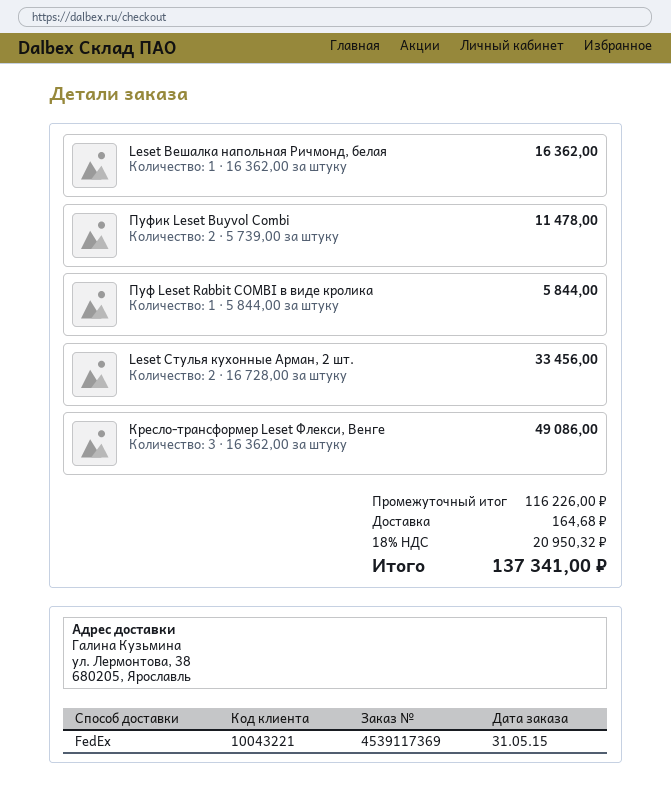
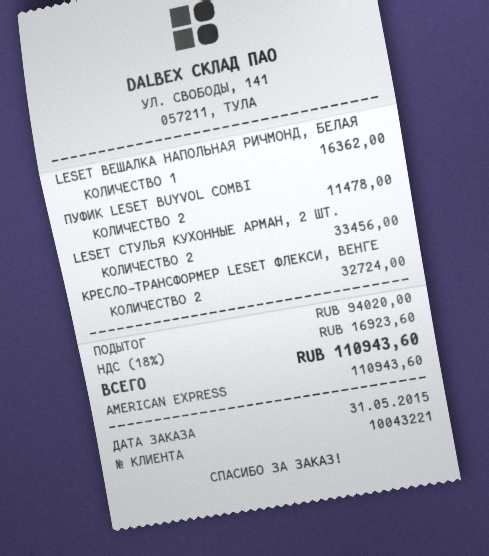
Пуф Leset Rabbit COMBI в виде кролика: 1 for 5844.00 -> none
Кресло-трансформер Leset Флекси, Венге: 3 for 49086.00 -> 2 for 32724.00
subtotal: 116226.00 -> 94020.00
shipping: 164.68 -> none
tax: 18% = 20950.32 -> 18% = 16923.60
total: 137341.00 -> 110943.60

